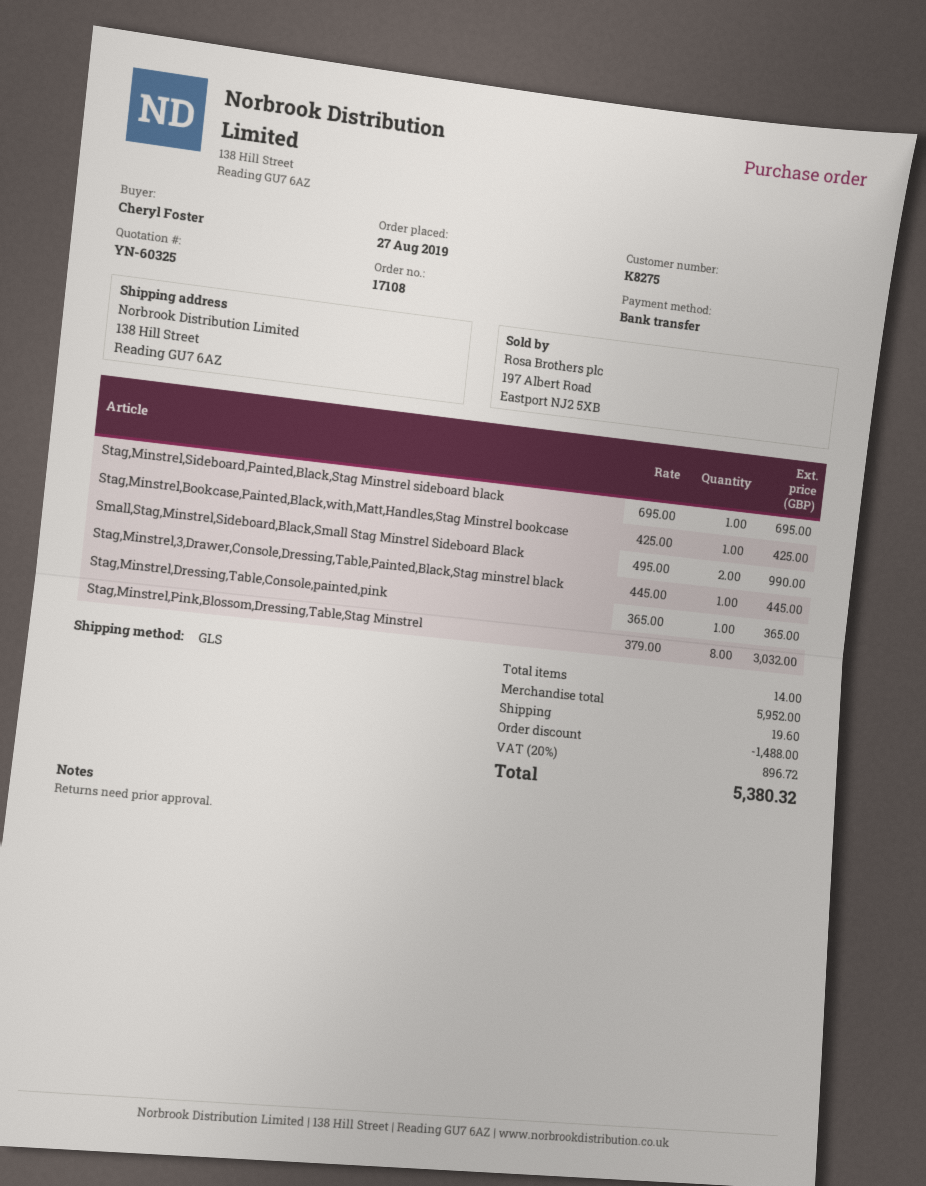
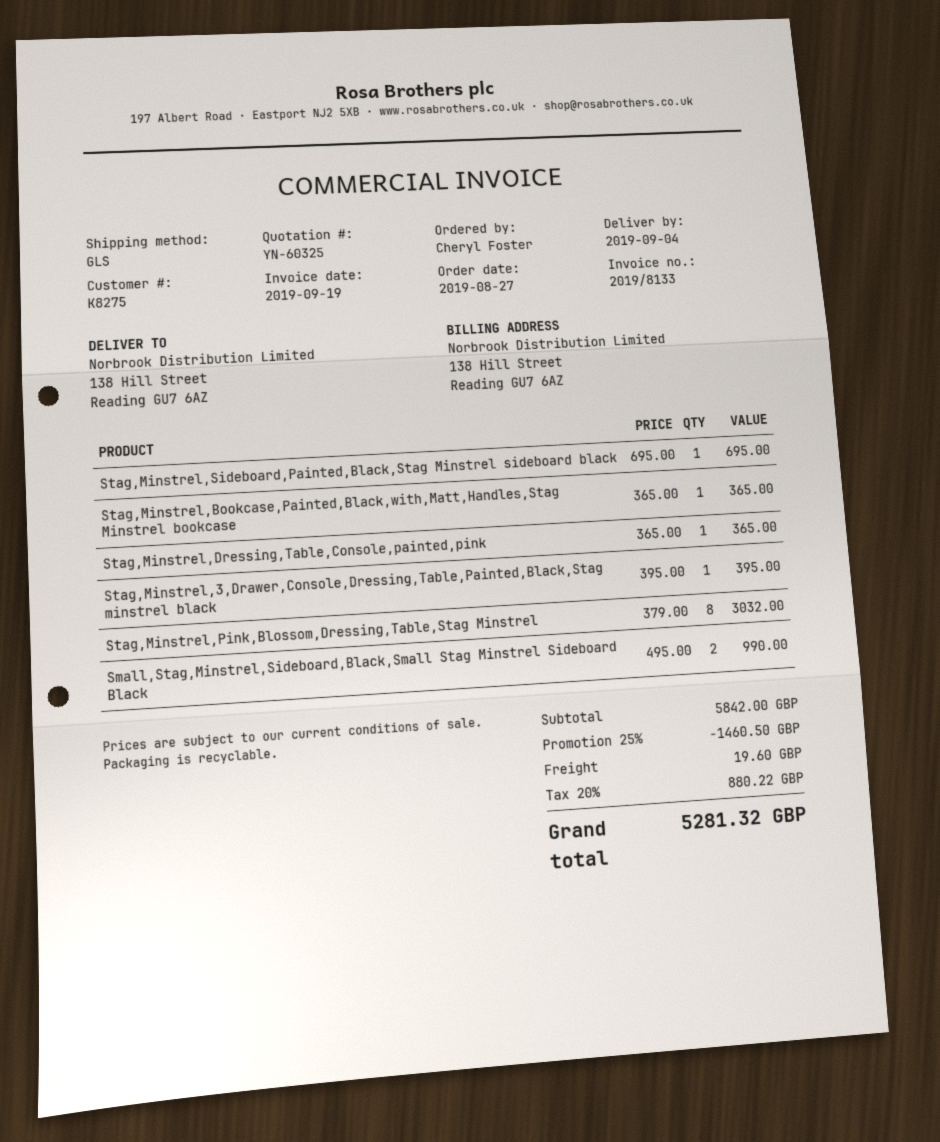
Stag,Minstrel,Bookcase,Painted,Black,with,Matt,Handles,Stag Minstrel bookcase: 1 x 425.00 = 425.00 -> 1 x 365.00 = 365.00
Stag,Minstrel,3,Drawer,Console,Dressing,Table,Painted,Black,Stag minstrel black: 1 x 445.00 = 445.00 -> 1 x 395.00 = 395.00
subtotal: 5952.00 -> 5842.00
discount: 1488.00 -> 1460.50
tax: 20% = 896.72 -> 20% = 880.22
total: 5380.32 -> 5281.32

